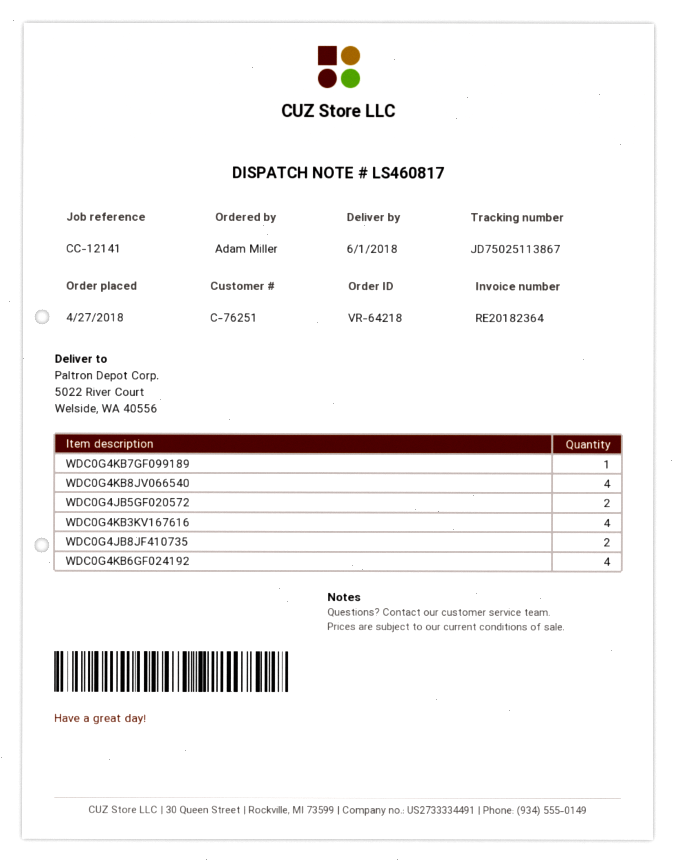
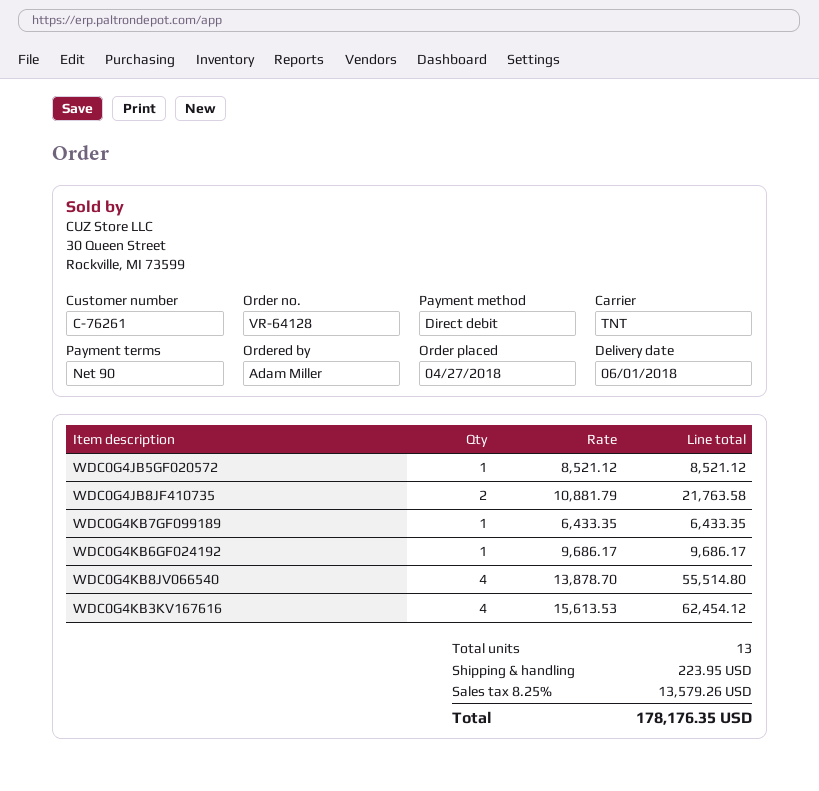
order number: VR-64218 -> VR-64128
customer number: C-76251 -> C-76261
WDC0G4JB5GF020572: 2 -> 1
WDC0G4KB6GF024192: 4 -> 1

